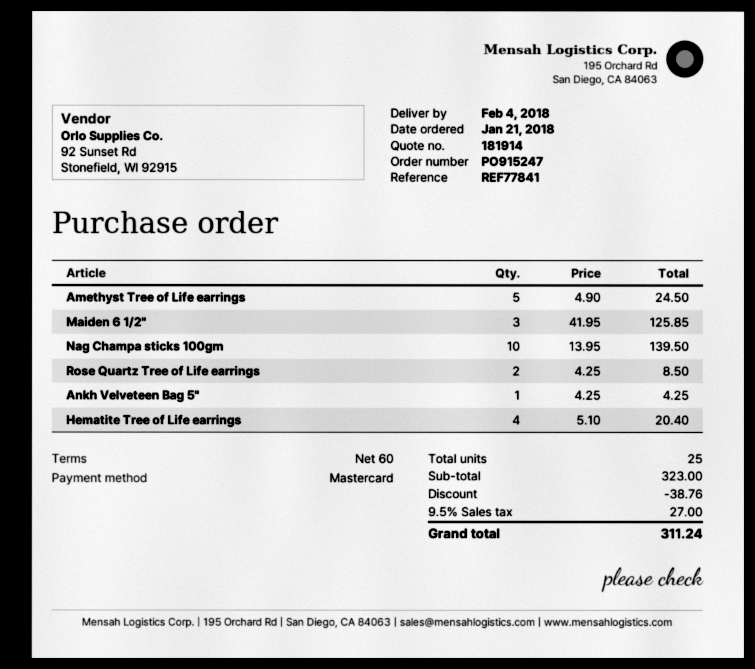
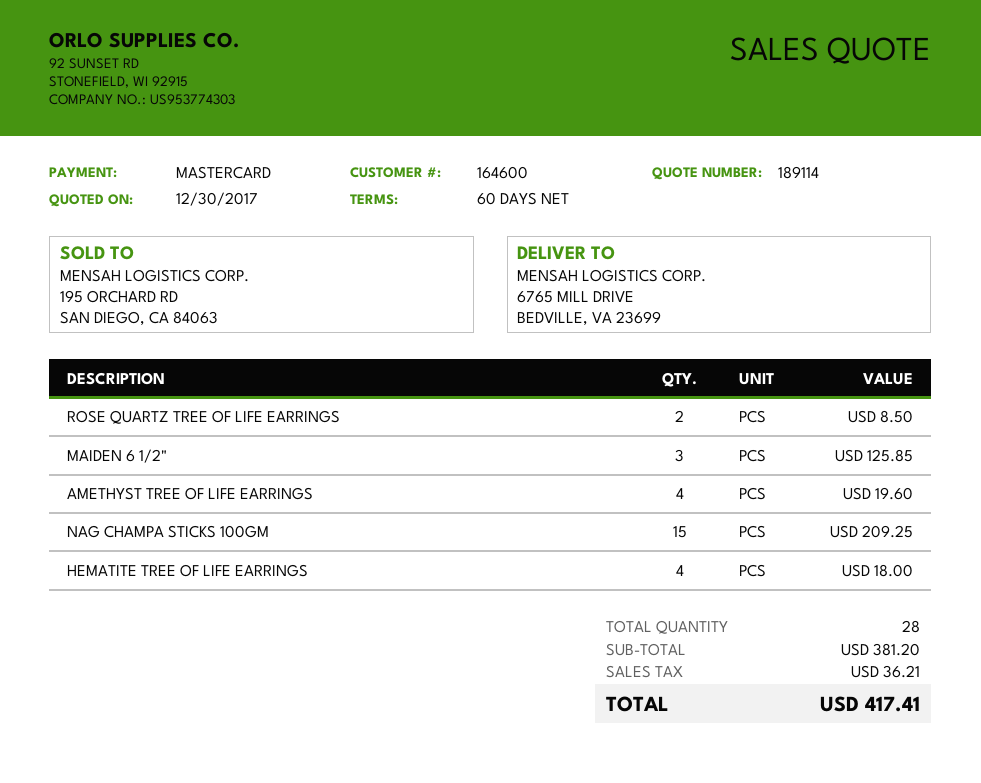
quote number: 181914 -> 189114
Amethyst Tree of Life earrings: 5 for 24.50 -> 4 for 19.60
Nag Champa sticks 100gm: 10 for 139.50 -> 15 for 209.25
Ankh Velveteen Bag 5": 1 for 4.25 -> none
Hematite Tree of Life earrings: 4 for 20.40 -> 4 for 18.00
total quantity: 25 -> 28
subtotal: 323.00 -> 381.20
discount: 38.76 -> none
tax: 27.00 -> 36.21
total: 311.24 -> 417.41

